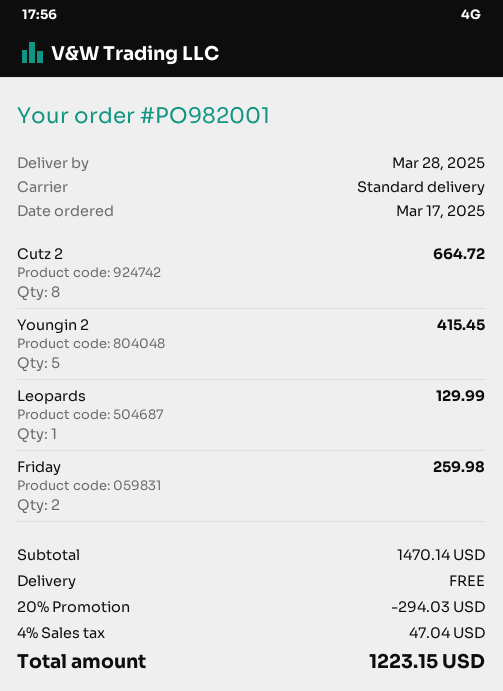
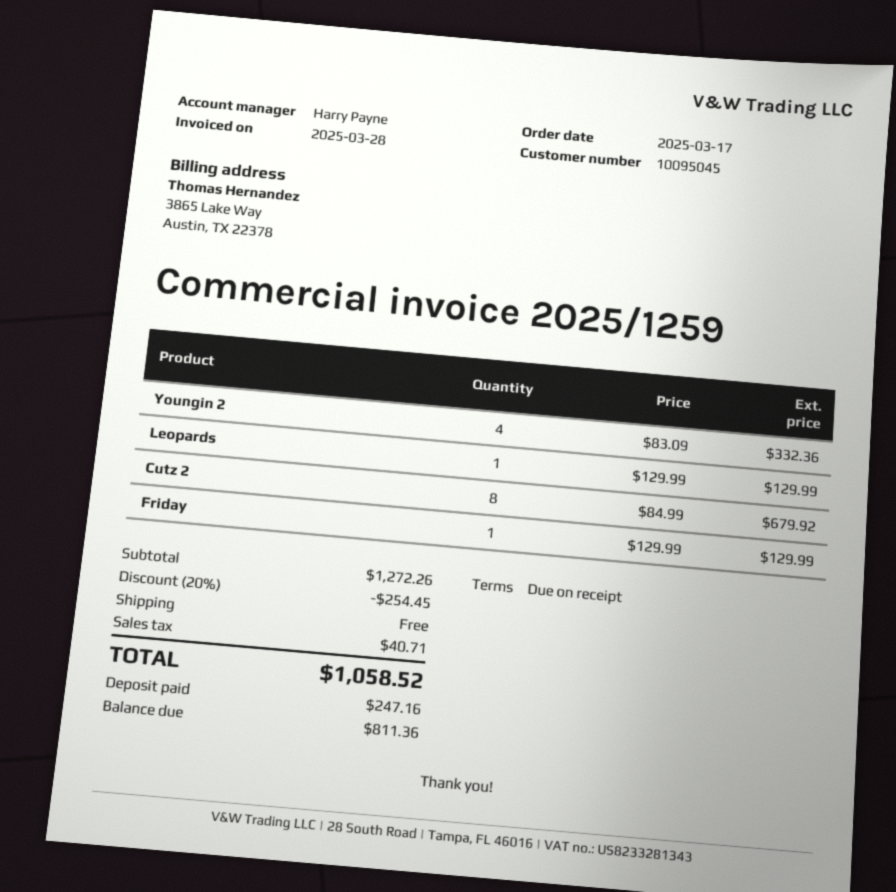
Cutz 2: 8 for 664.72 -> 8 for 679.92
Youngin 2: 5 for 415.45 -> 4 for 332.36
Friday: 2 for 259.98 -> 1 for 129.99
subtotal: 1470.14 -> 1272.26
discount: 20% = 294.03 -> 20% = 254.45
tax: 47.04 -> 40.71
total: 1223.15 -> 1058.52

